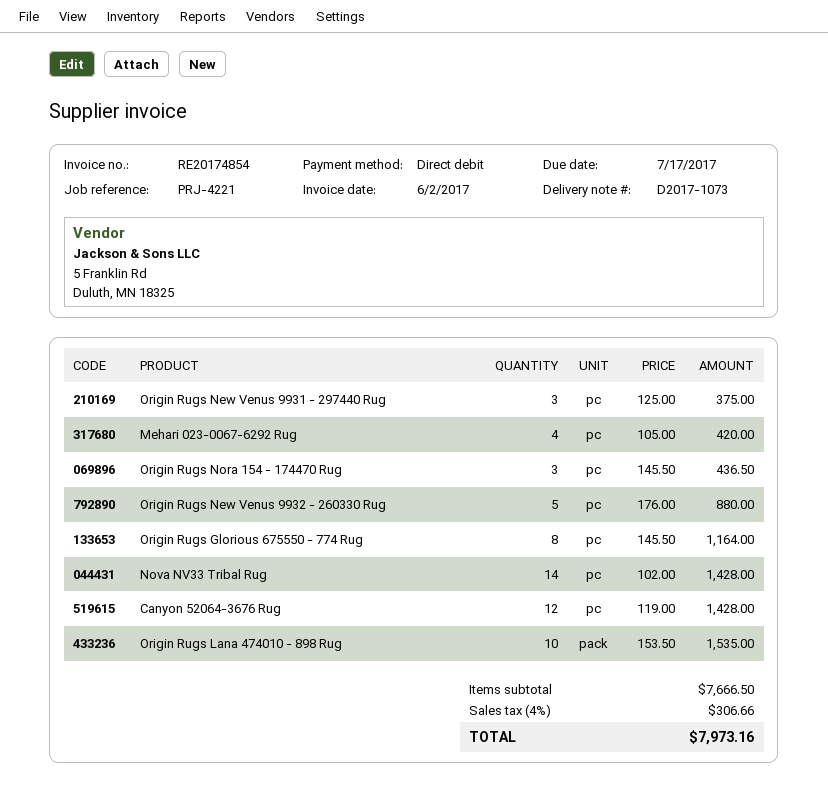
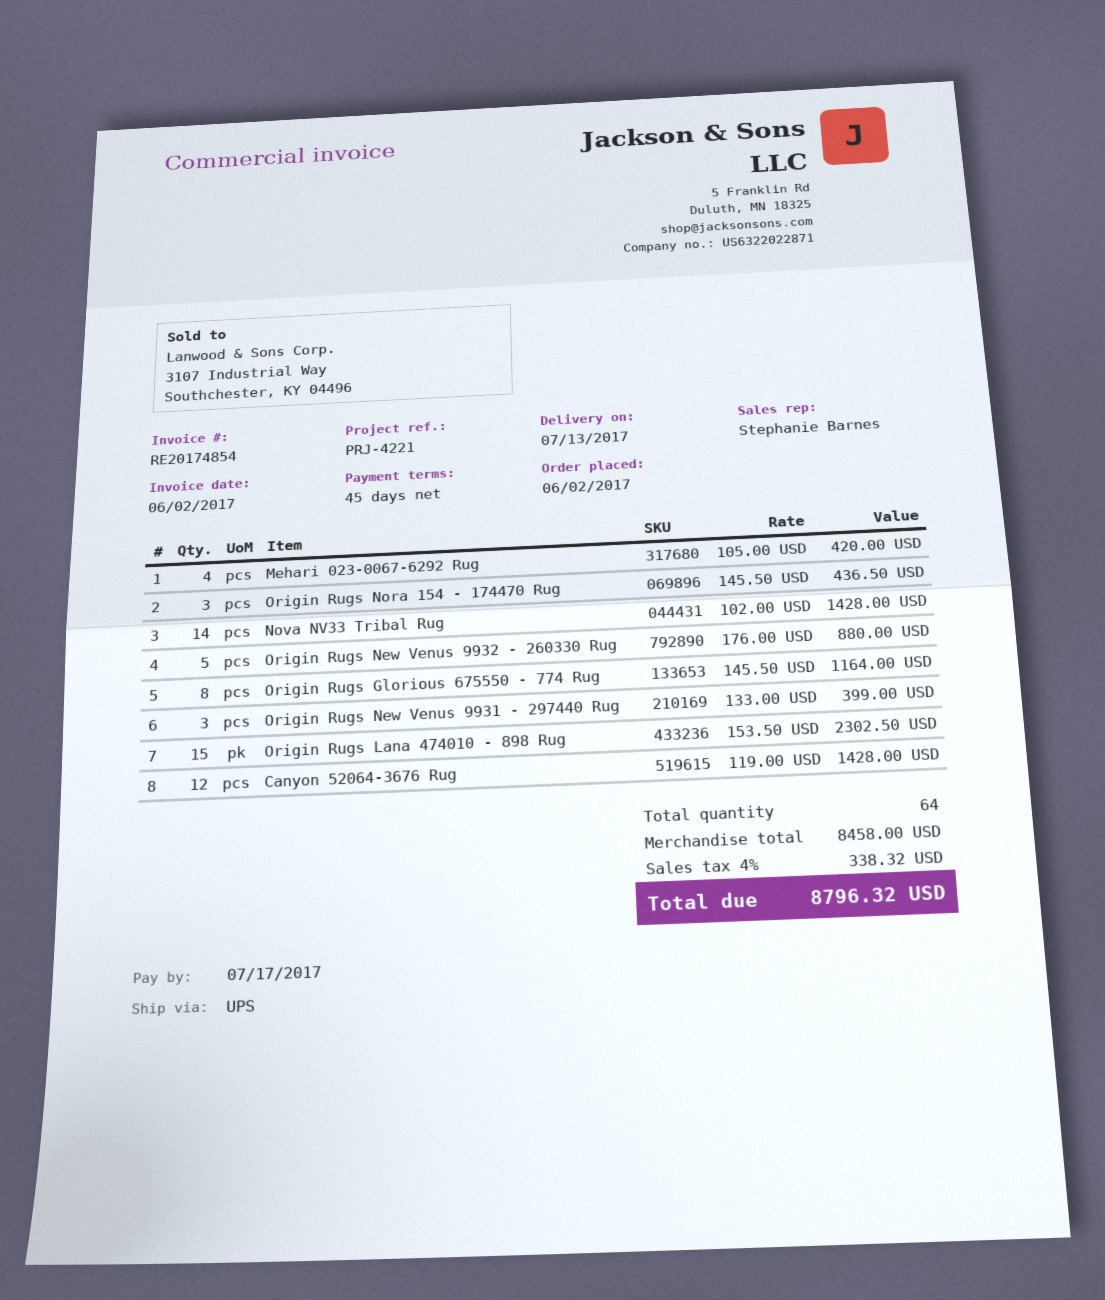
Origin Rugs New Venus 9931 - 297440 Rug: 3 x 125.00 = 375.00 -> 3 x 133.00 = 399.00
Origin Rugs Lana 474010 - 898 Rug: 10 x 153.50 = 1535.00 -> 15 x 153.50 = 2302.50
subtotal: 7666.50 -> 8458.00
tax: 4% = 306.66 -> 4% = 338.32
total: 7973.16 -> 8796.32

